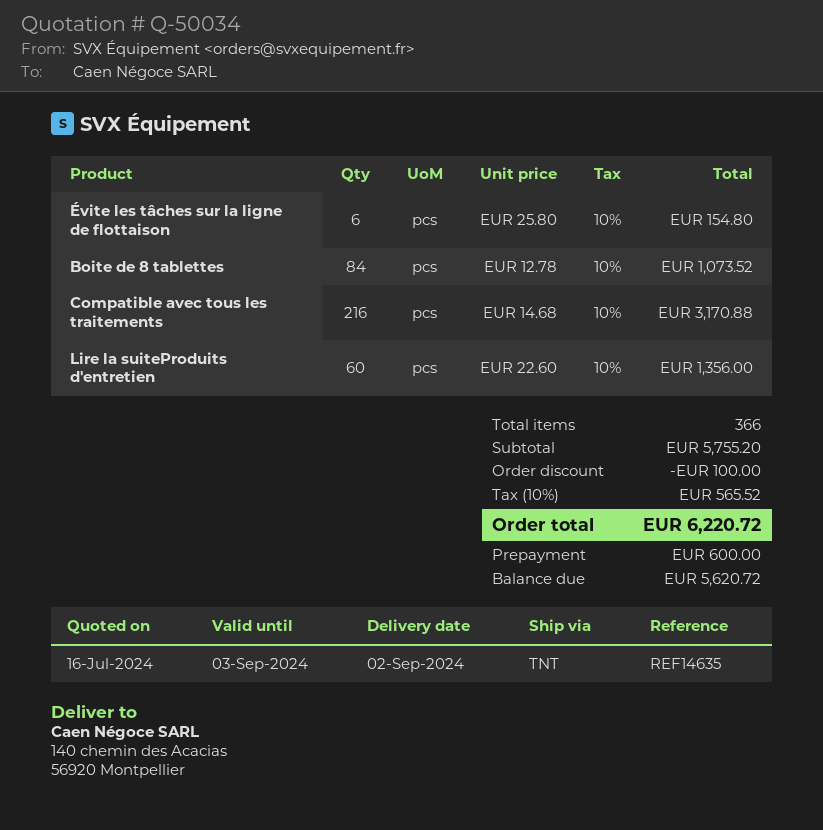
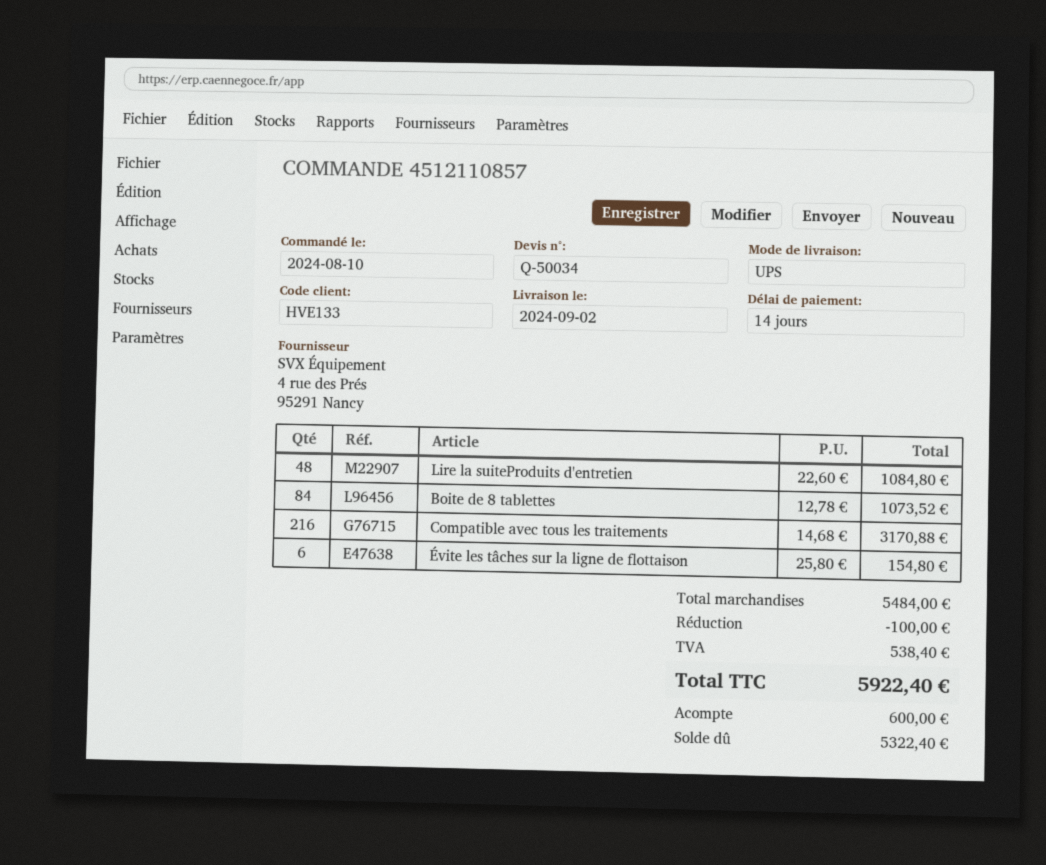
shipping method: TNT -> UPS
Lire la suiteProduits d'entretien: 60 x 22.60 = 1356.00 -> 48 x 22.60 = 1084.80
subtotal: 5755.20 -> 5484.00
tax: 565.52 -> 538.40
total: 6220.72 -> 5922.40
balance: 5620.72 -> 5322.40

